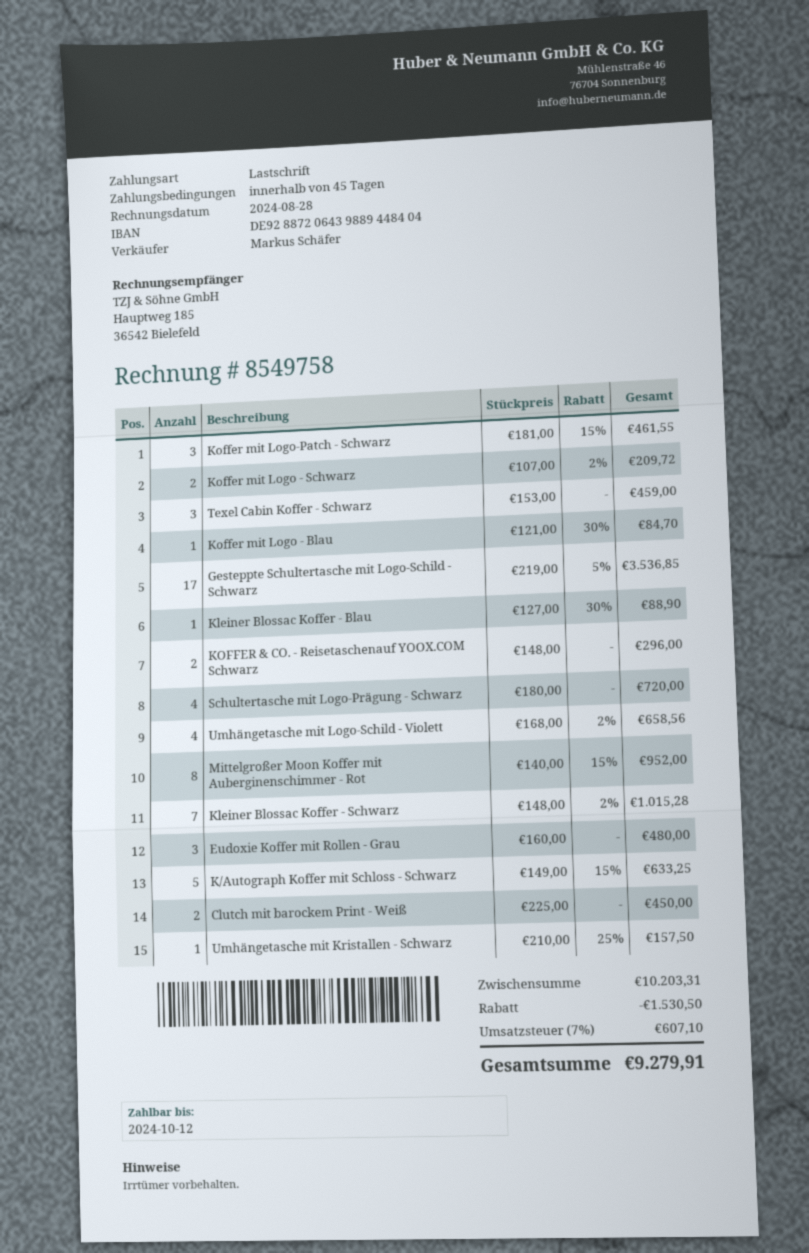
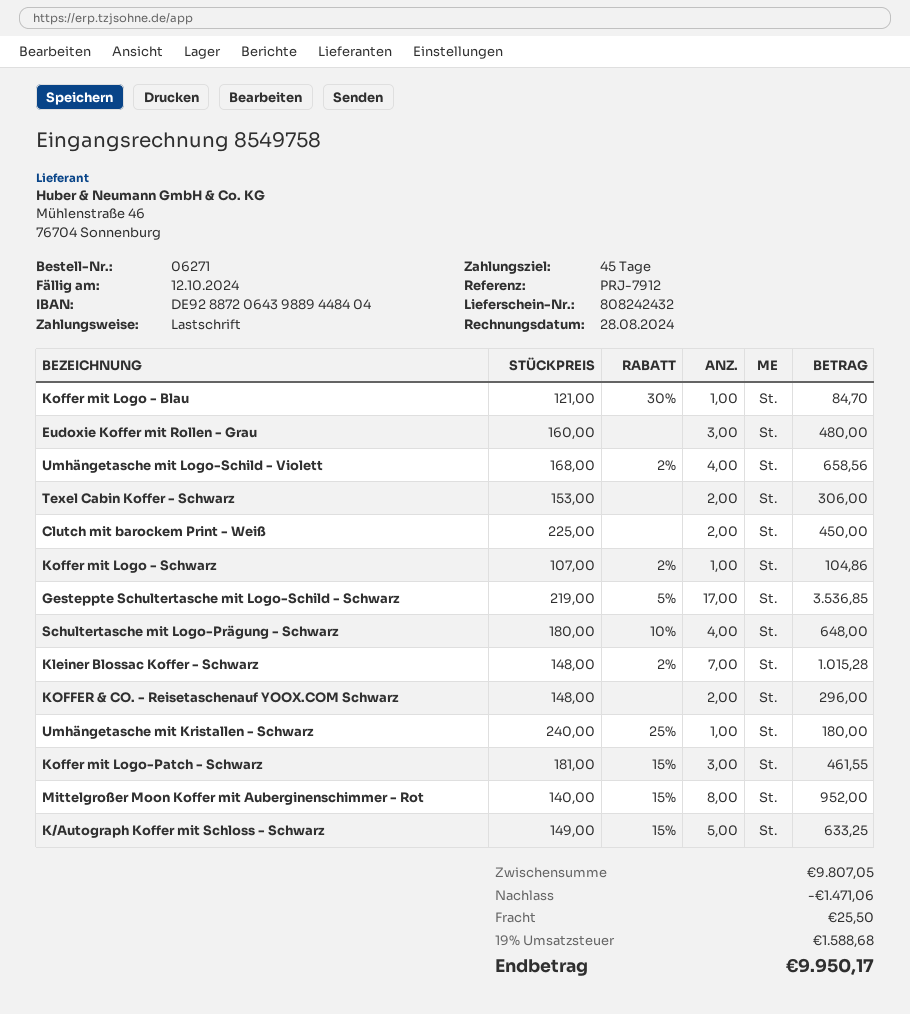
Koffer mit Logo - Schwarz: 2 x 107.00 - 2% = 209.72 -> 1 x 107.00 - 2% = 104.86
Texel Cabin Koffer - Schwarz: 3 x 153.00 = 459.00 -> 2 x 153.00 = 306.00
Kleiner Blossac Koffer - Blau: 1 x 127.00 - 30% = 88.90 -> none
Schultertasche mit Logo-Prägung - Schwarz: 4 x 180.00 = 720.00 -> 4 x 180.00 - 10% = 648.00
Umhängetasche mit Kristallen - Schwarz: 1 x 210.00 - 25% = 157.50 -> 1 x 240.00 - 25% = 180.00
subtotal: 10203.31 -> 9807.05
discount: 1530.50 -> 1471.06
shipping: none -> 25.50
tax: 7% = 607.10 -> 19% = 1588.68
total: 9279.91 -> 9950.17

